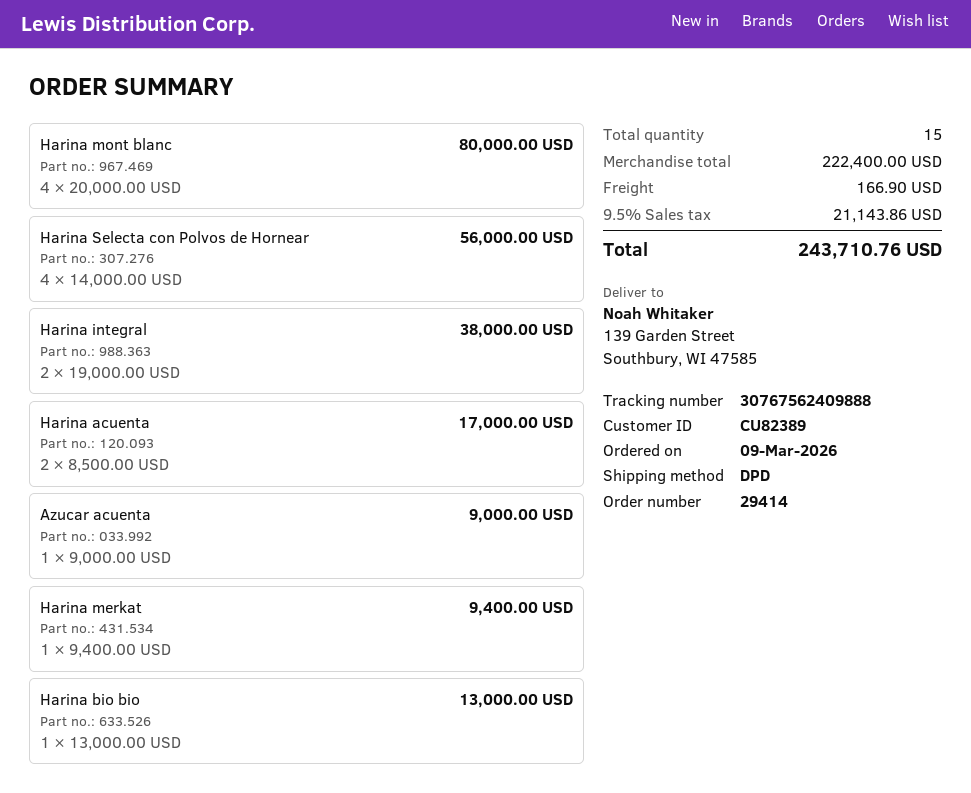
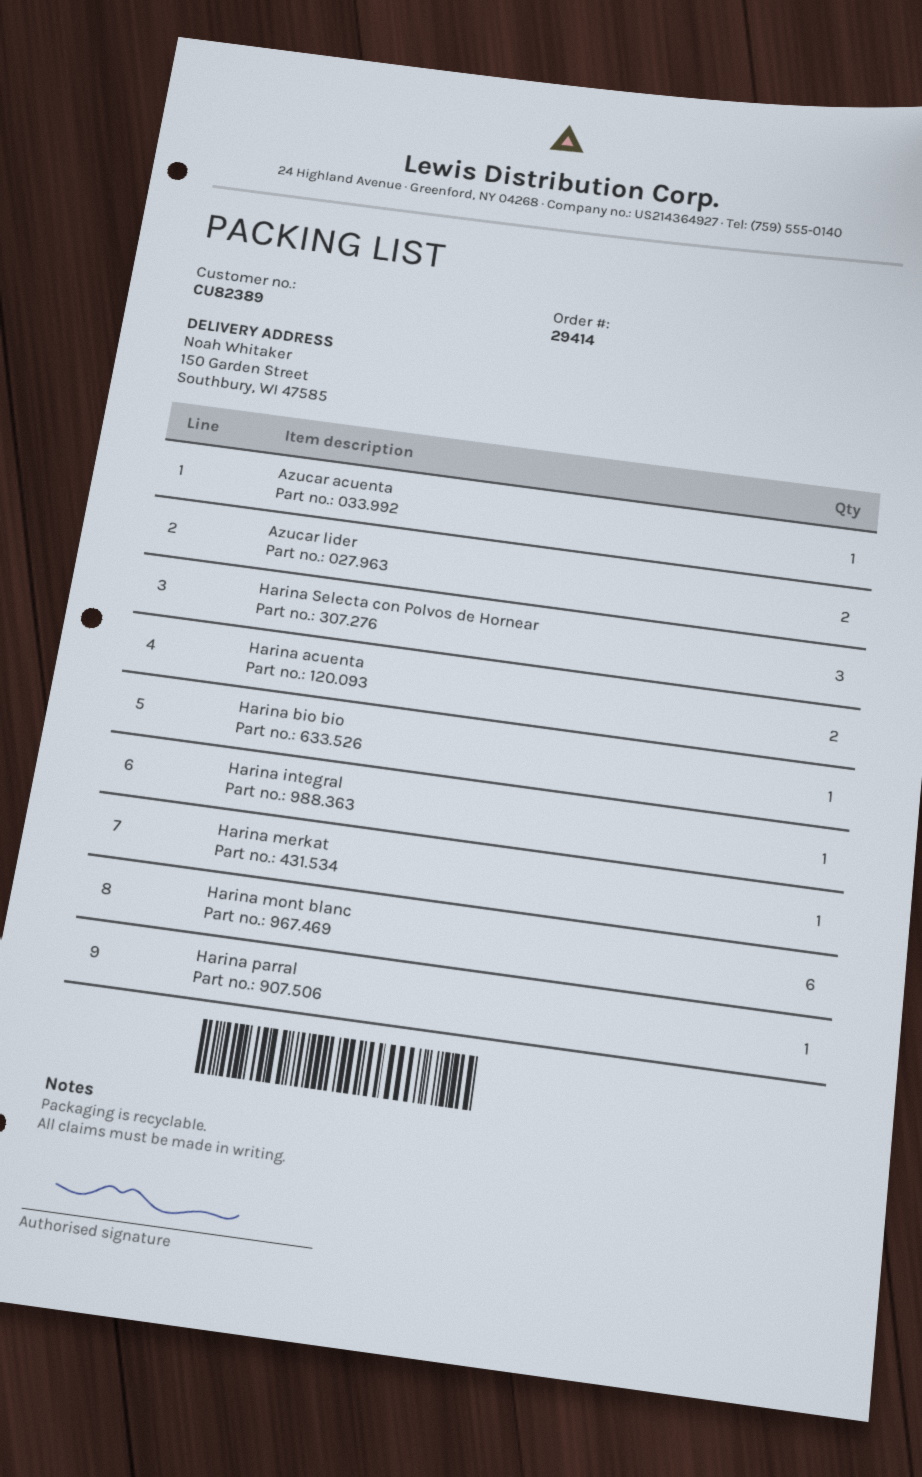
ship to: 139 Garden Street, Southbury, WI 47585 -> 150 Garden Street, Southbury, WI 47585
Harina mont blanc: 4 -> 6
Harina Selecta con Polvos de Hornear: 4 -> 3
Harina integral: 2 -> 1
Azucar lider: none -> 2
Harina parral: none -> 1

